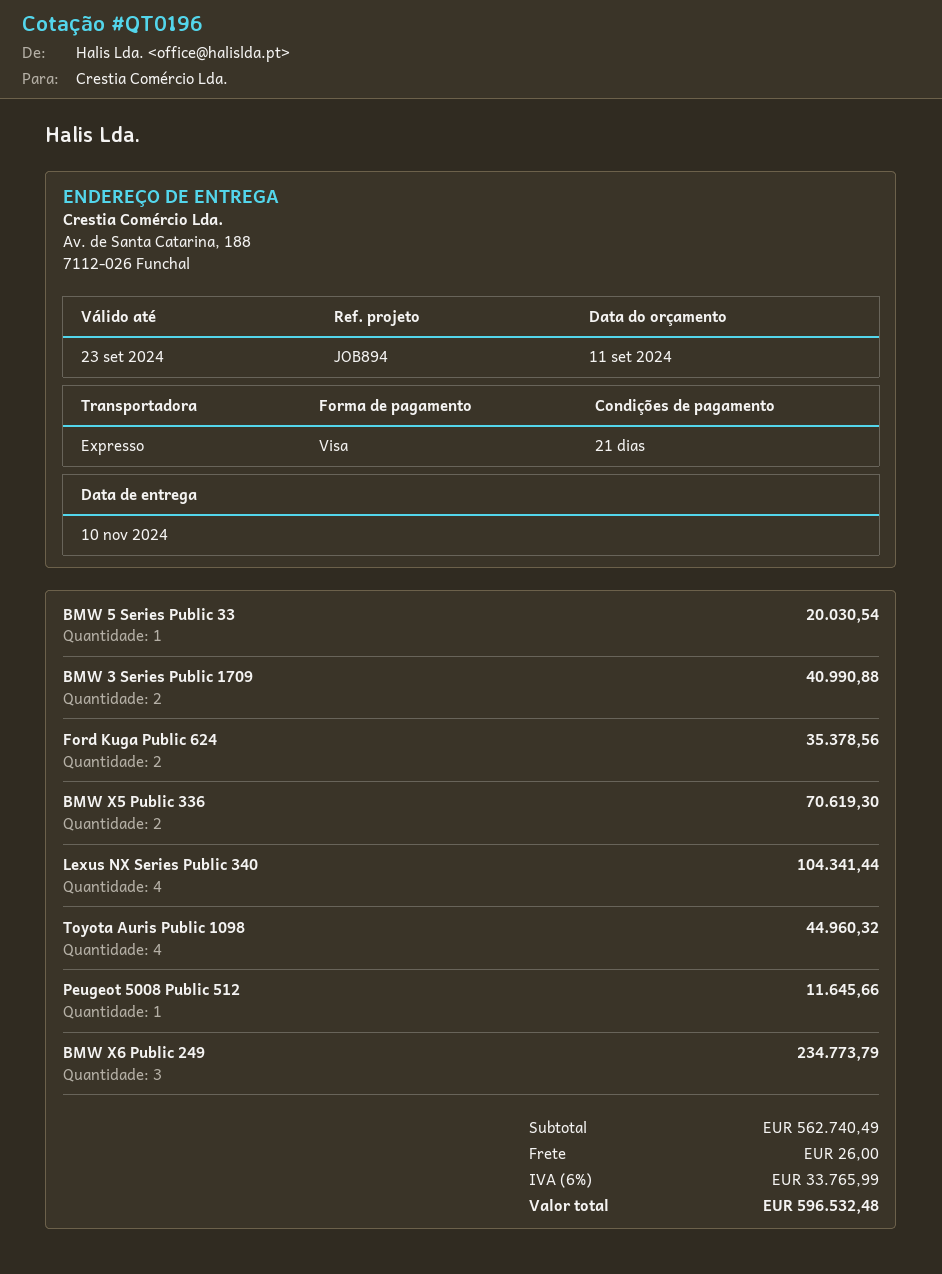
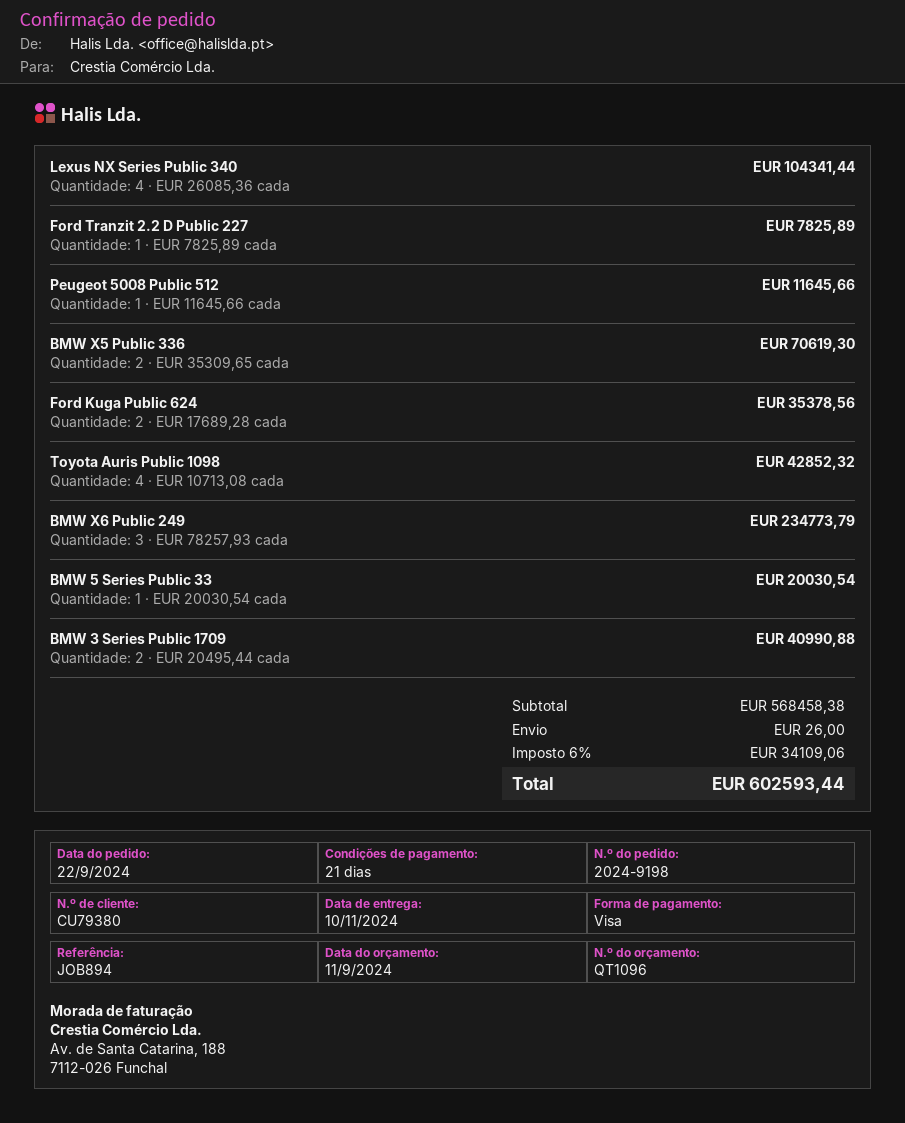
quote number: QT0196 -> QT1096
Toyota Auris Public 1098: 4 for 44960.32 -> 4 for 42852.32
Ford Tranzit 2.2 D Public 227: none -> 1 for 7825.89
subtotal: 562740.49 -> 568458.38
tax: 6% = 33765.99 -> 6% = 34109.06
total: 596532.48 -> 602593.44

